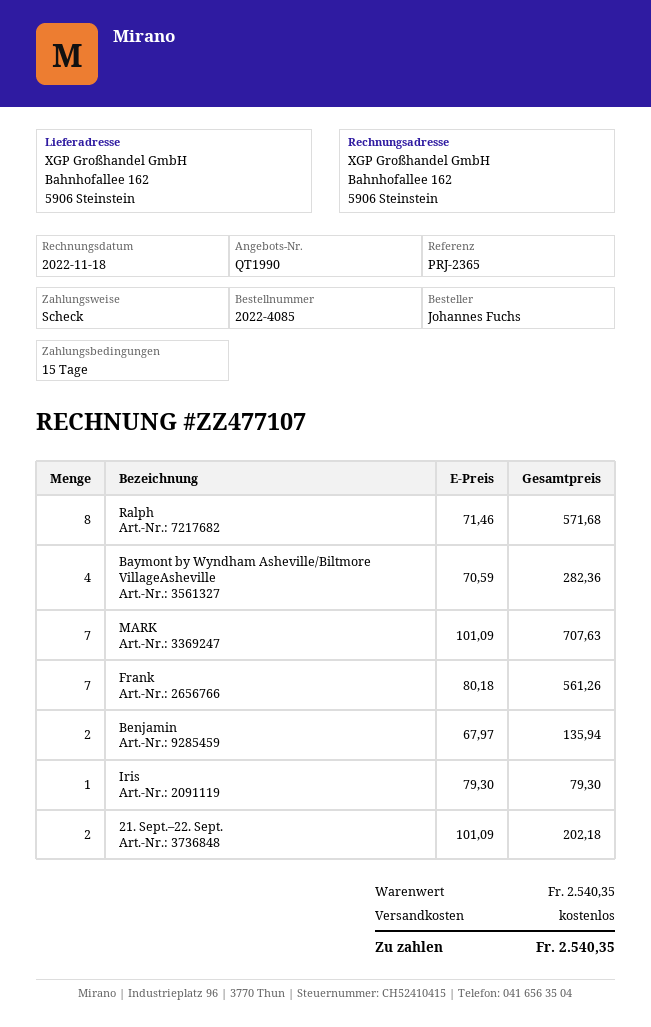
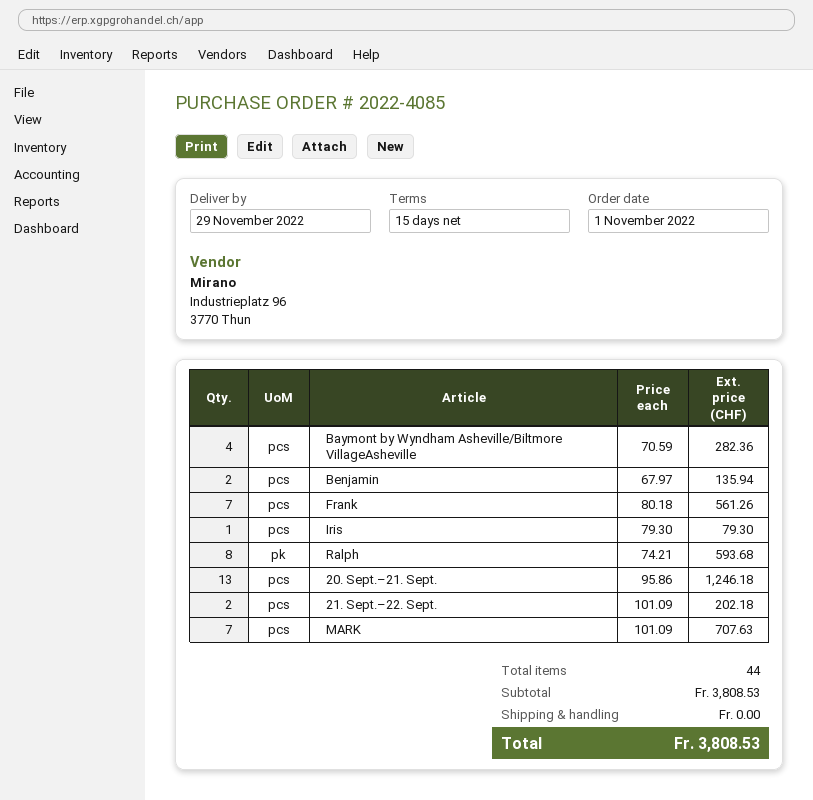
Ralph: 8 x 71.46 = 571.68 -> 8 x 74.21 = 593.68
20. Sept.–21. Sept.: none -> 13 x 95.86 = 1246.18
subtotal: 2540.35 -> 3808.53
total: 2540.35 -> 3808.53

